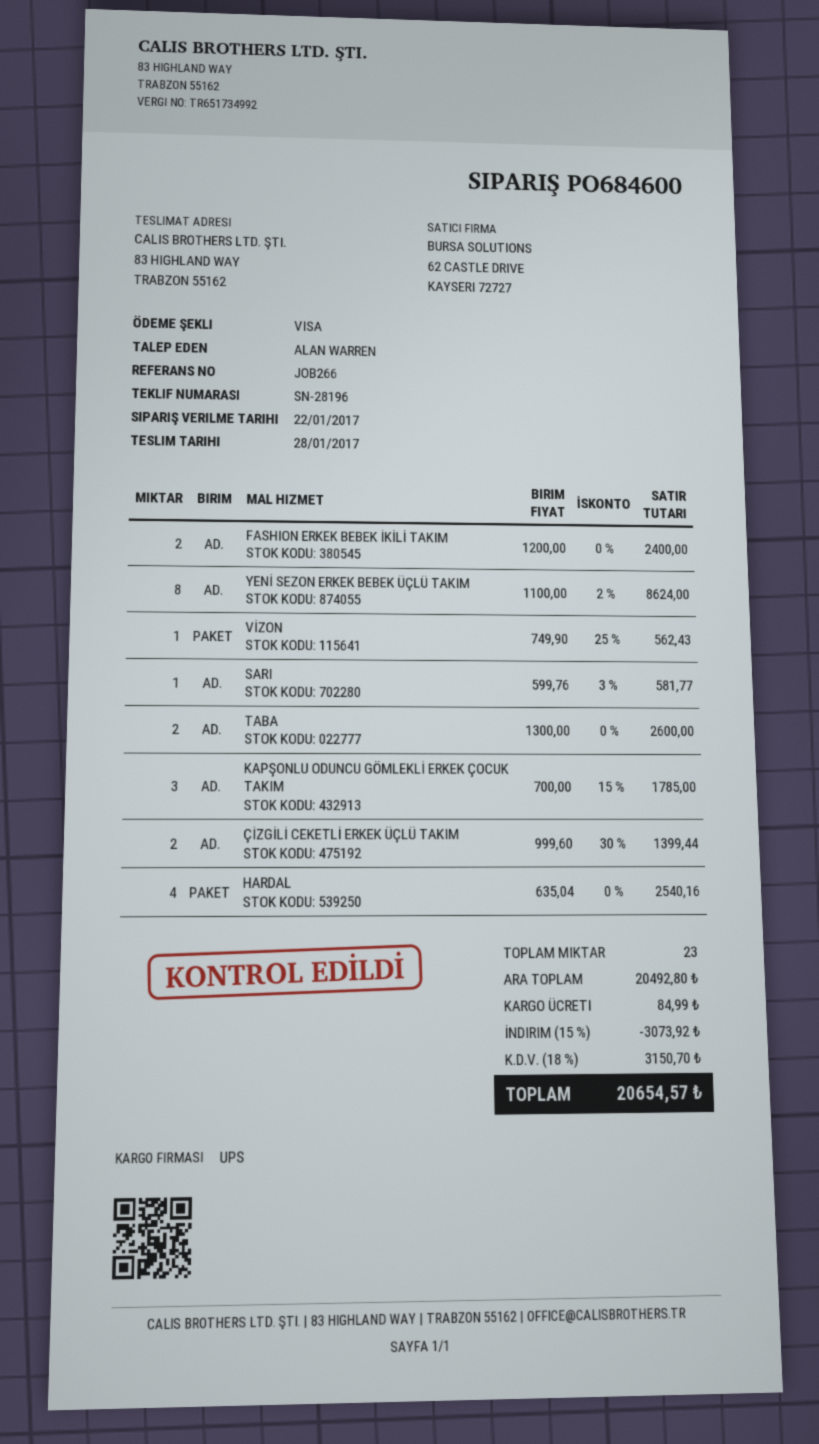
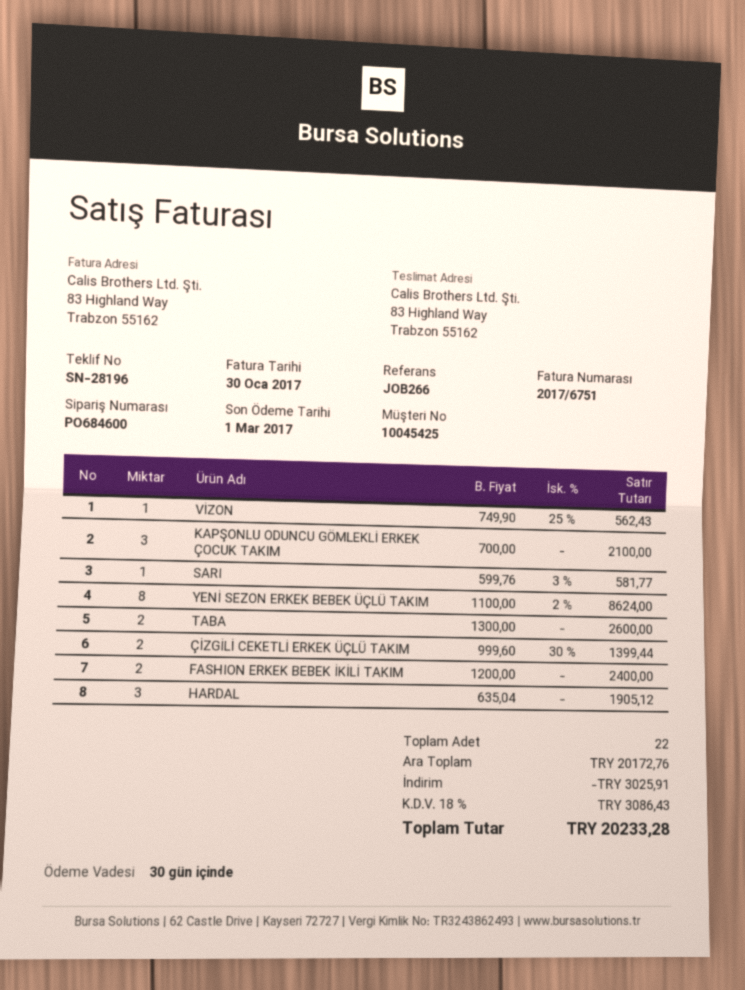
KAPŞONLU ODUNCU GÖMLEKLİ ERKEK ÇOCUK TAKIM: 3 x 700.00 - 15% = 1785.00 -> 3 x 700.00 = 2100.00
HARDAL: 4 x 635.04 = 2540.16 -> 3 x 635.04 = 1905.12
total quantity: 23 -> 22
subtotal: 20492.80 -> 20172.76
discount: 3073.92 -> 3025.91
shipping: 84.99 -> none
tax: 18% = 3150.70 -> 18% = 3086.43
total: 20654.57 -> 20233.28

